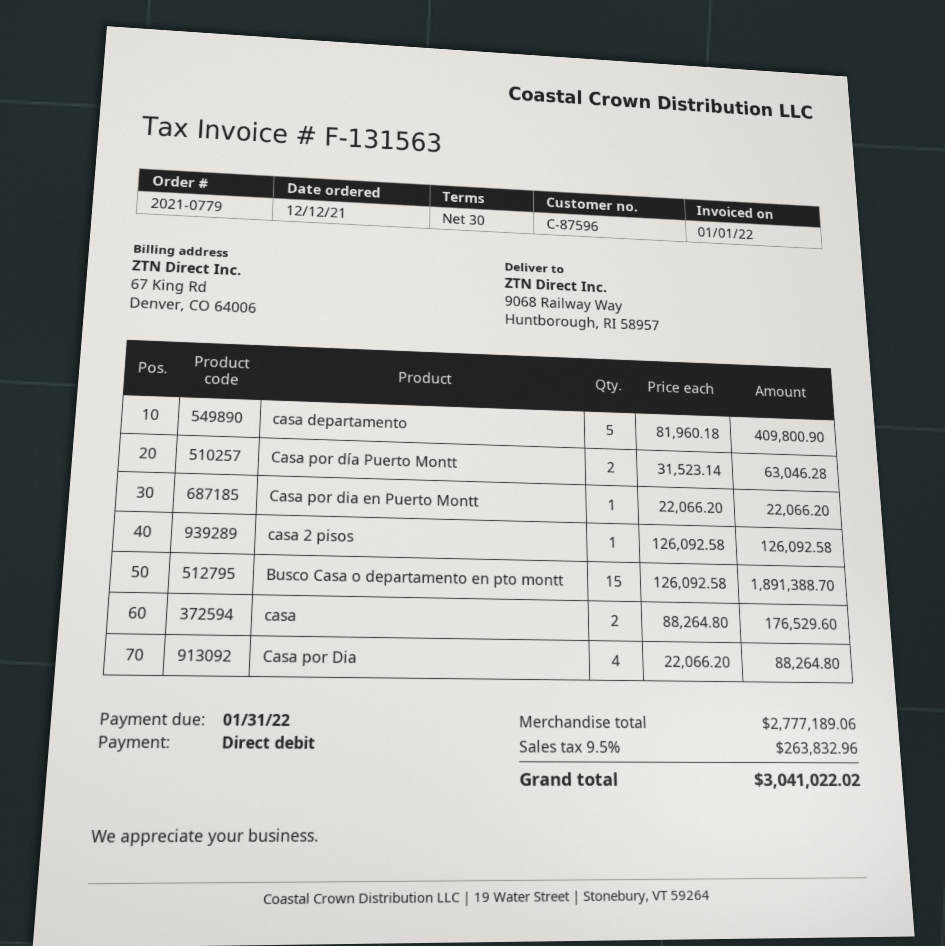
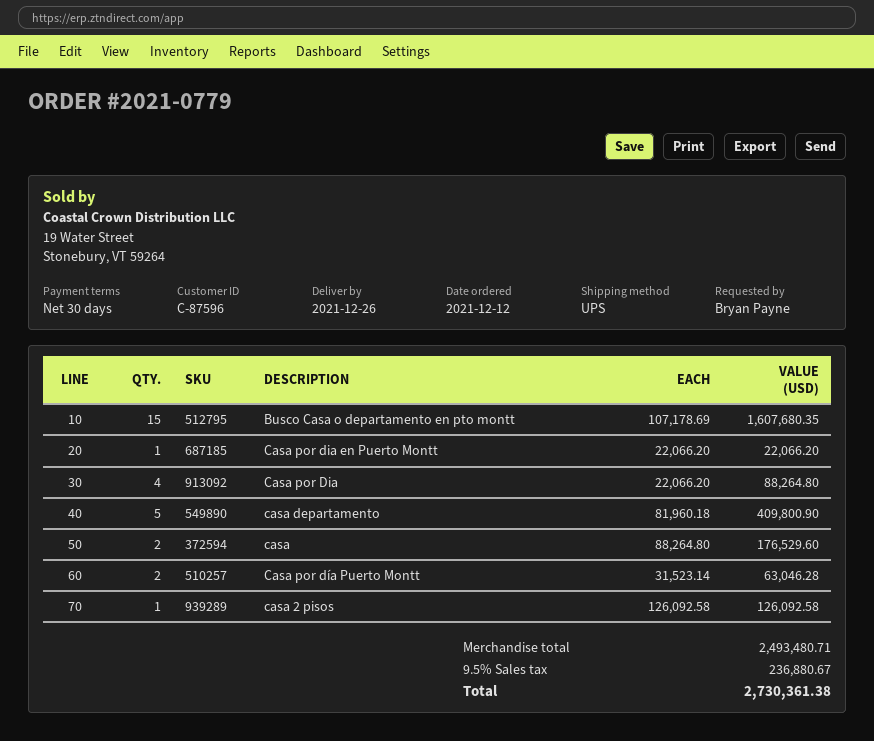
Busco Casa o departamento en pto montt: 15 x 126092.58 = 1891388.70 -> 15 x 107178.69 = 1607680.35
subtotal: 2777189.06 -> 2493480.71
tax: 9.5% = 263832.96 -> 9.5% = 236880.67
total: 3041022.02 -> 2730361.38

